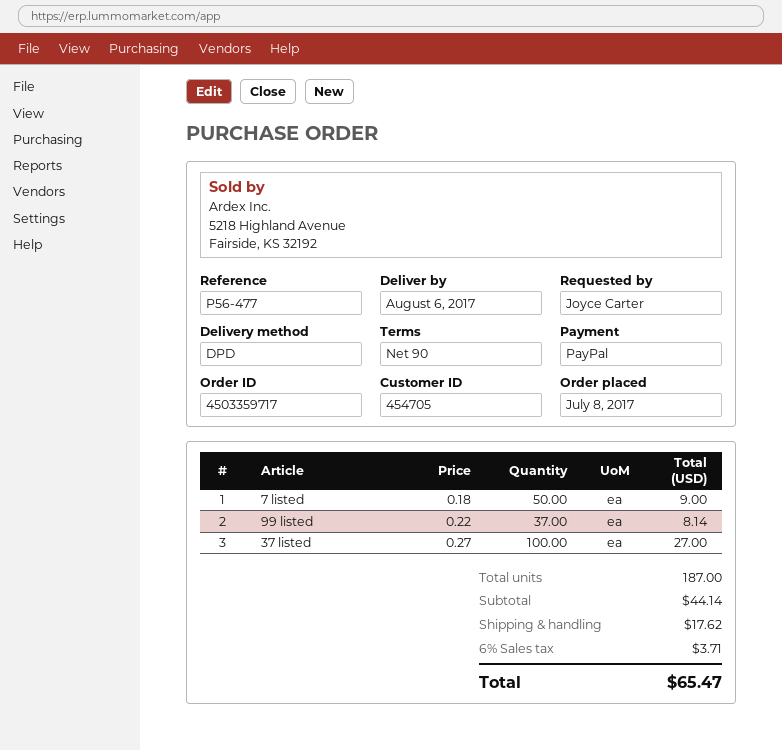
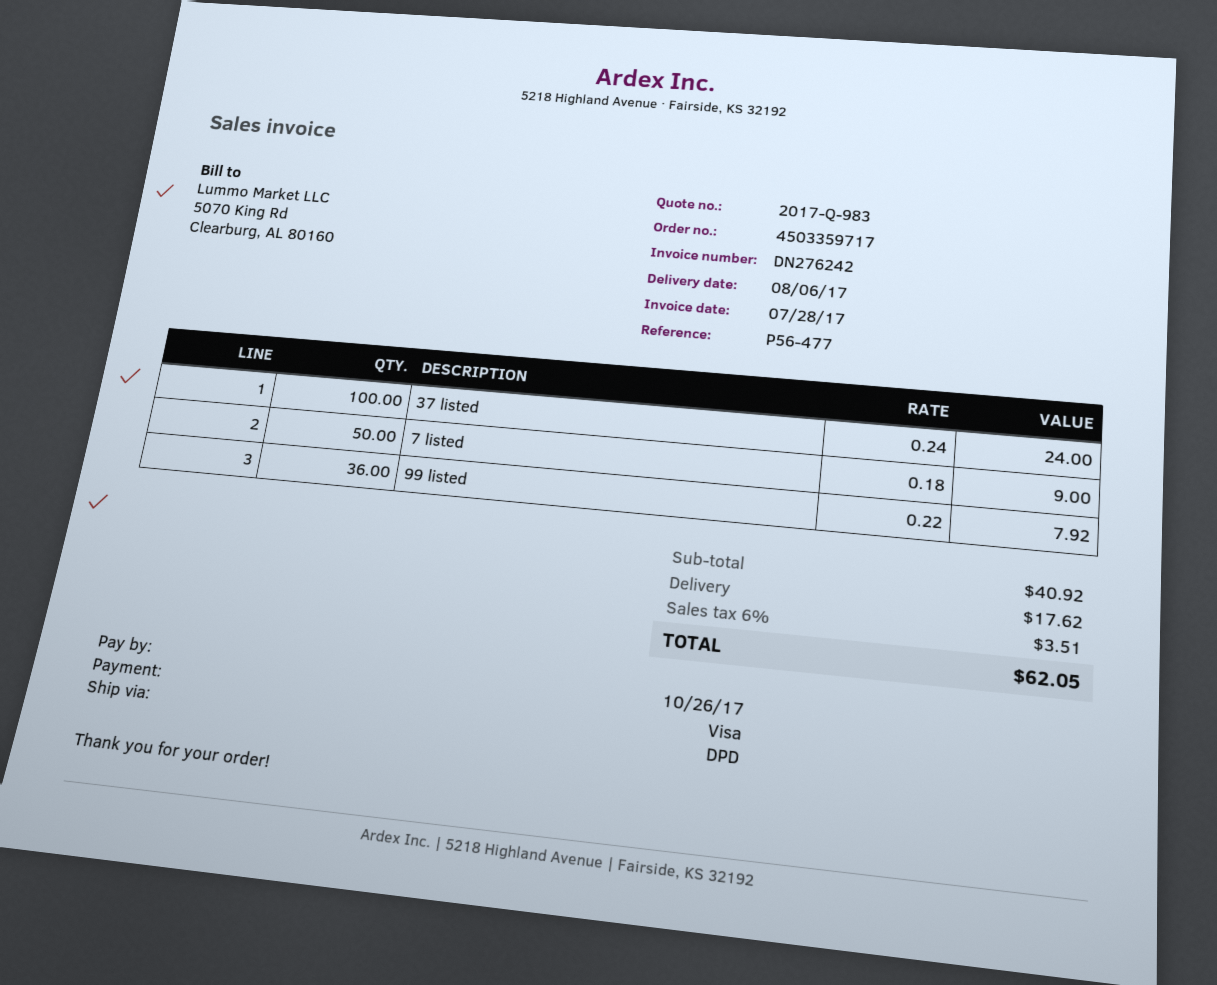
payment method: PayPal -> Visa
99 listed: 37 x 0.22 = 8.14 -> 36 x 0.22 = 7.92
37 listed: 100 x 0.27 = 27.00 -> 100 x 0.24 = 24.00
subtotal: 44.14 -> 40.92
tax: 6% = 3.71 -> 6% = 3.51
total: 65.47 -> 62.05

